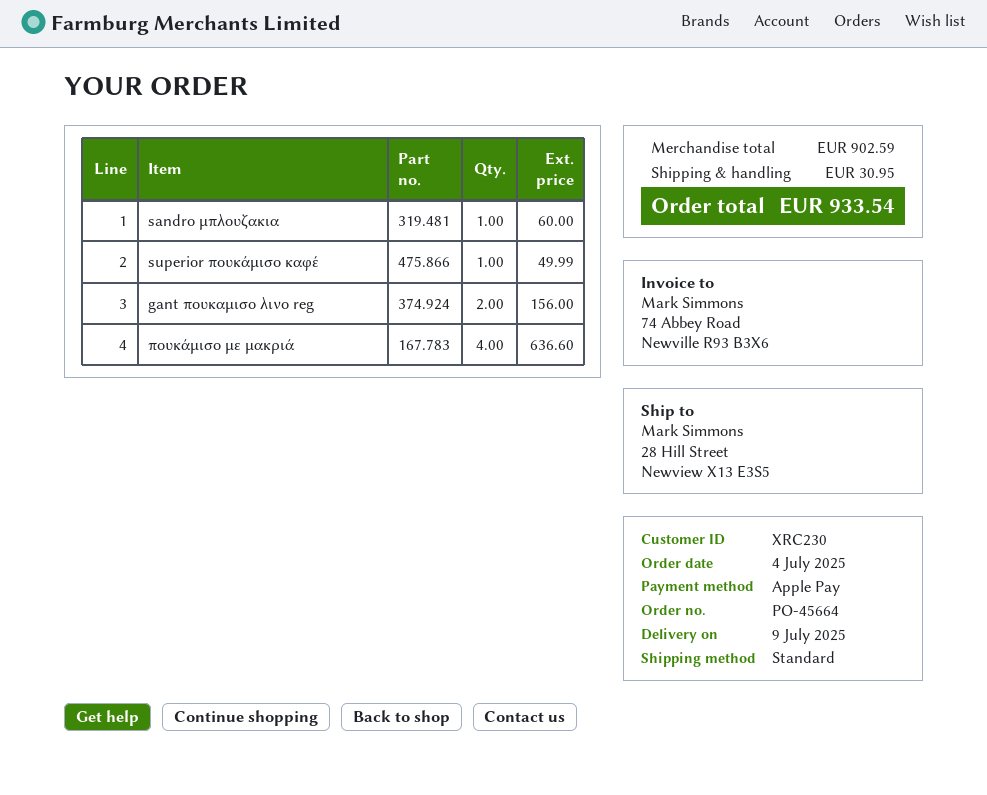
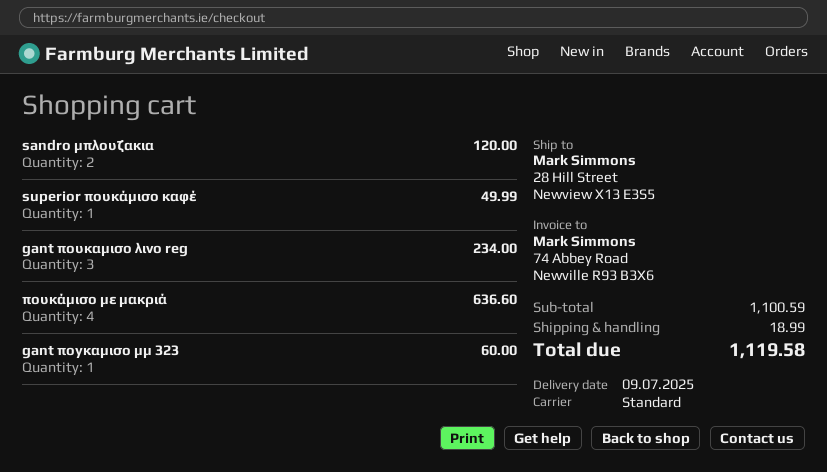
sandro μπλουζακια: 1 for 60.00 -> 2 for 120.00
gant πουκαμισο λινο reg: 2 for 156.00 -> 3 for 234.00
gant ποyκαμισο μμ 323: none -> 1 for 60.00
subtotal: 902.59 -> 1100.59
shipping: 30.95 -> 18.99
total: 933.54 -> 1119.58

